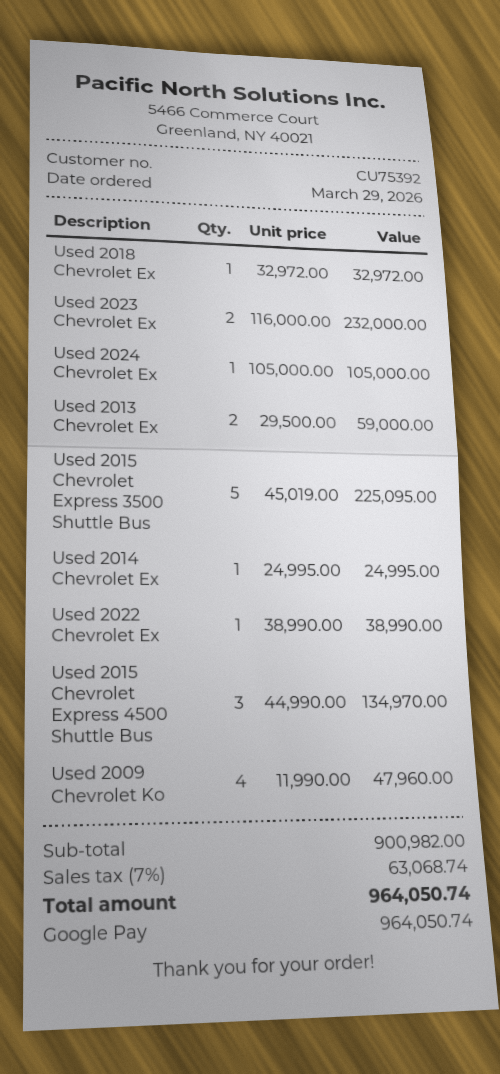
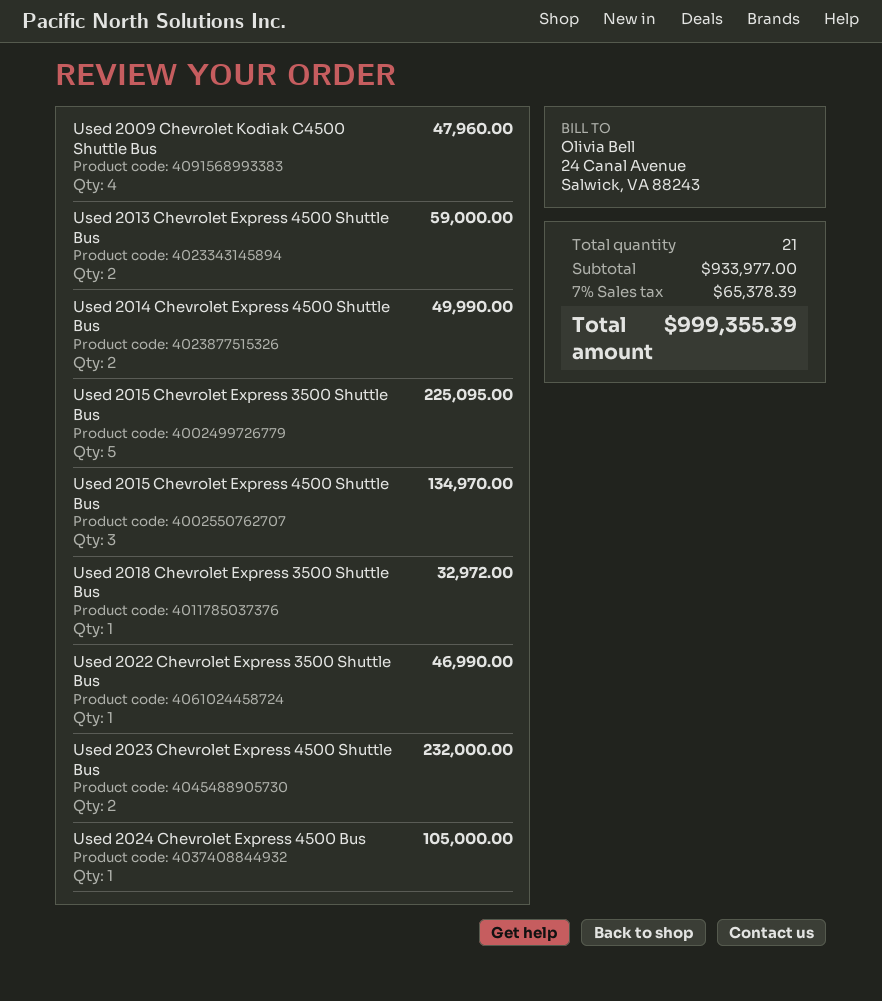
Used 2014 Chevrolet Ex: 1 for 24995.00 -> 2 for 49990.00
Used 2022 Chevrolet Ex: 1 for 38990.00 -> 1 for 46990.00
subtotal: 900982.00 -> 933977.00
tax: 7% = 63068.74 -> 7% = 65378.39
total: 964050.74 -> 999355.39

